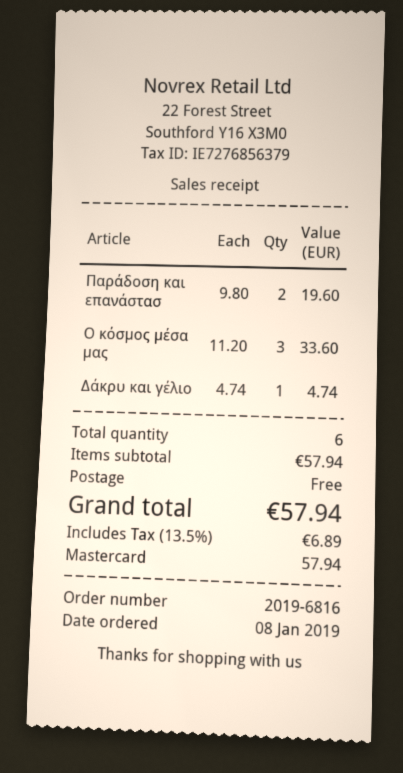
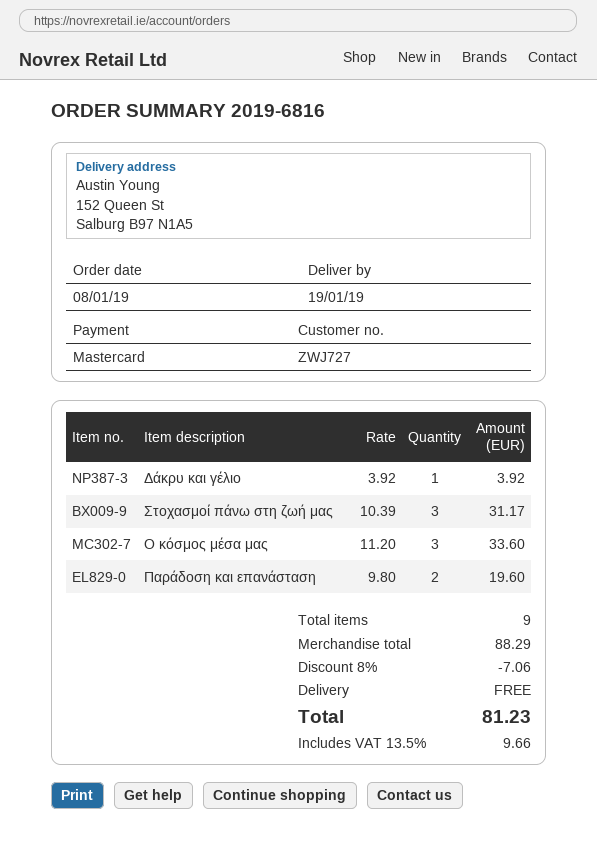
Δάκρυ και γέλιο: 1 x 4.74 = 4.74 -> 1 x 3.92 = 3.92
Στοχασμοί πάνω στη ζωή μας: none -> 3 x 10.39 = 31.17
total quantity: 6 -> 9
subtotal: 57.94 -> 88.29
discount: none -> 8% = 7.06
tax: 13.5% = 6.89 -> 13.5% = 9.66
total: 57.94 -> 81.23

